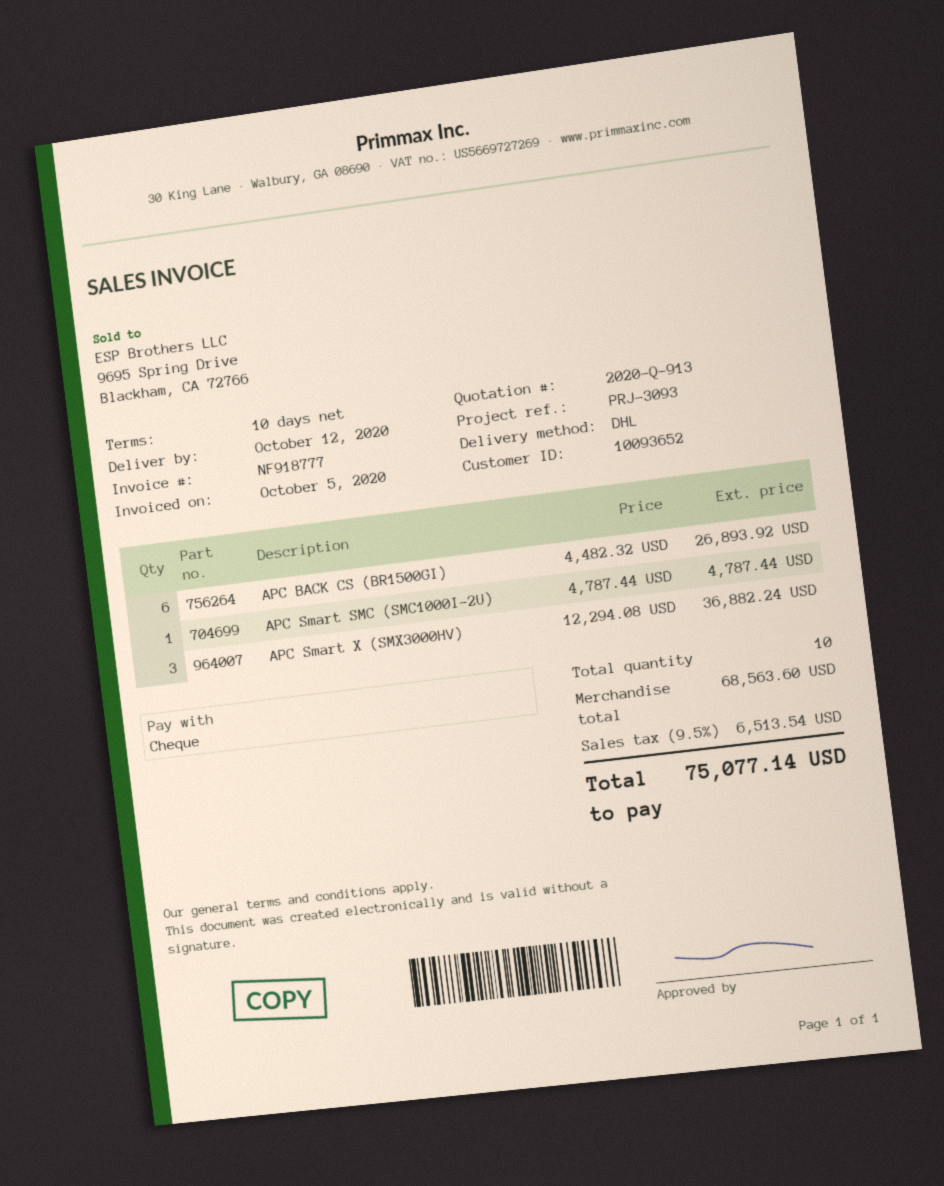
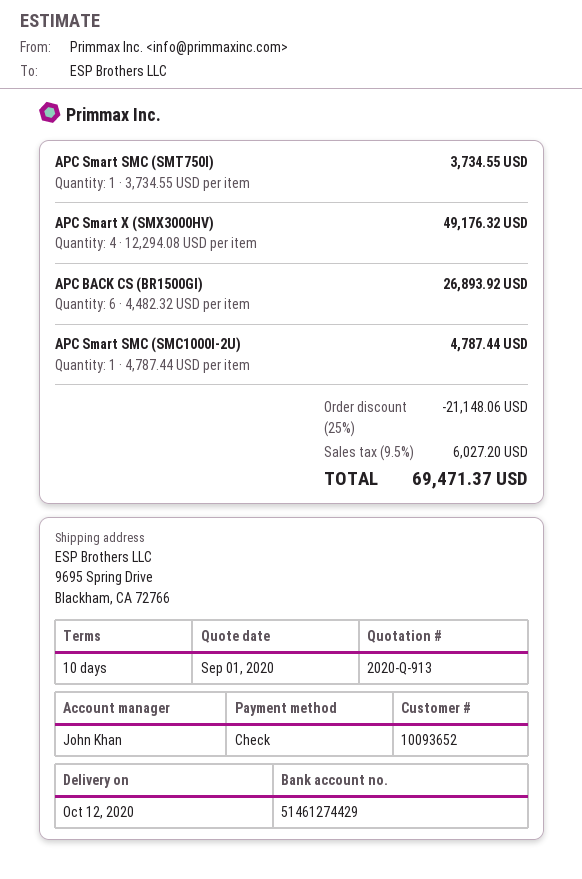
APC Smart X (SMX3000HV): 3 x 12294.08 = 36882.24 -> 4 x 12294.08 = 49176.32
APC Smart SMC (SMT750I): none -> 1 x 3734.55 = 3734.55
discount: none -> 25% = 21148.06
tax: 9.5% = 6513.54 -> 9.5% = 6027.20
total: 75077.14 -> 69471.37

